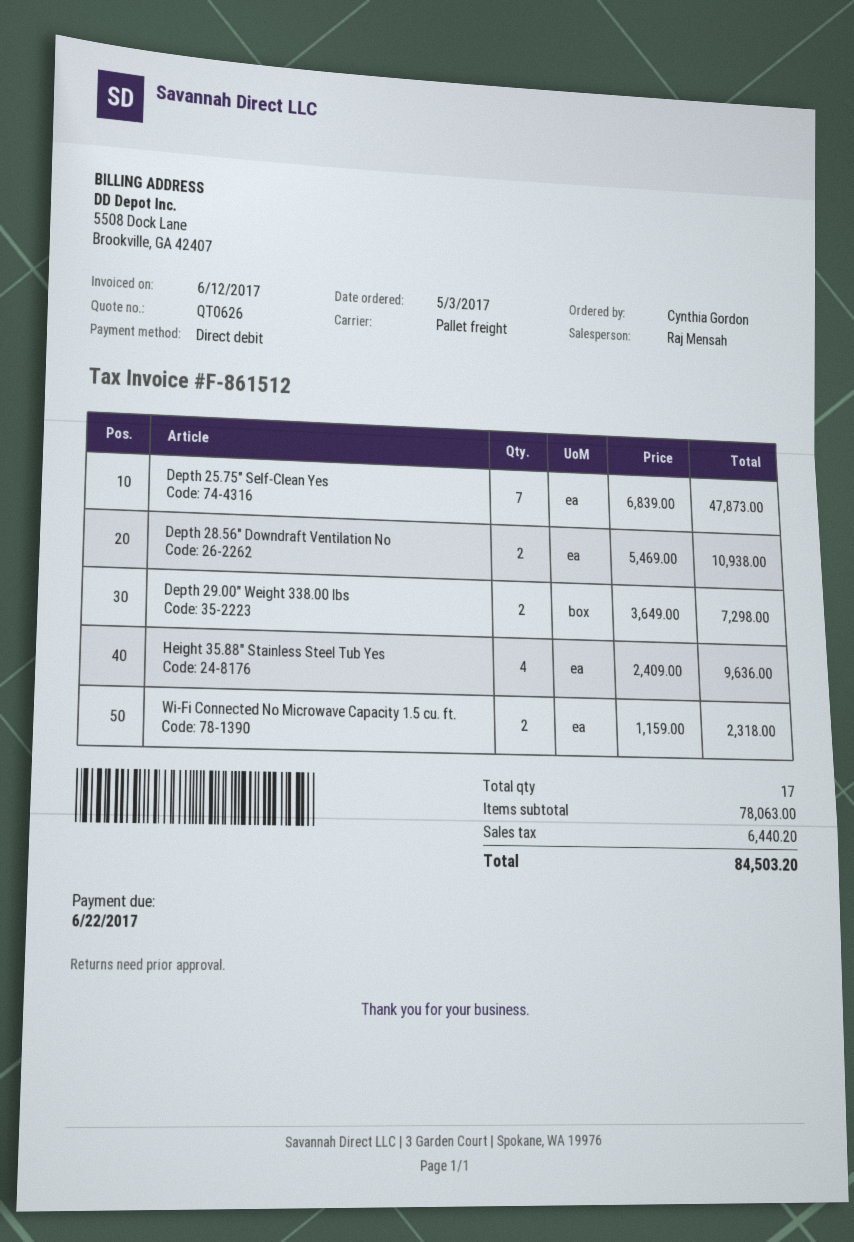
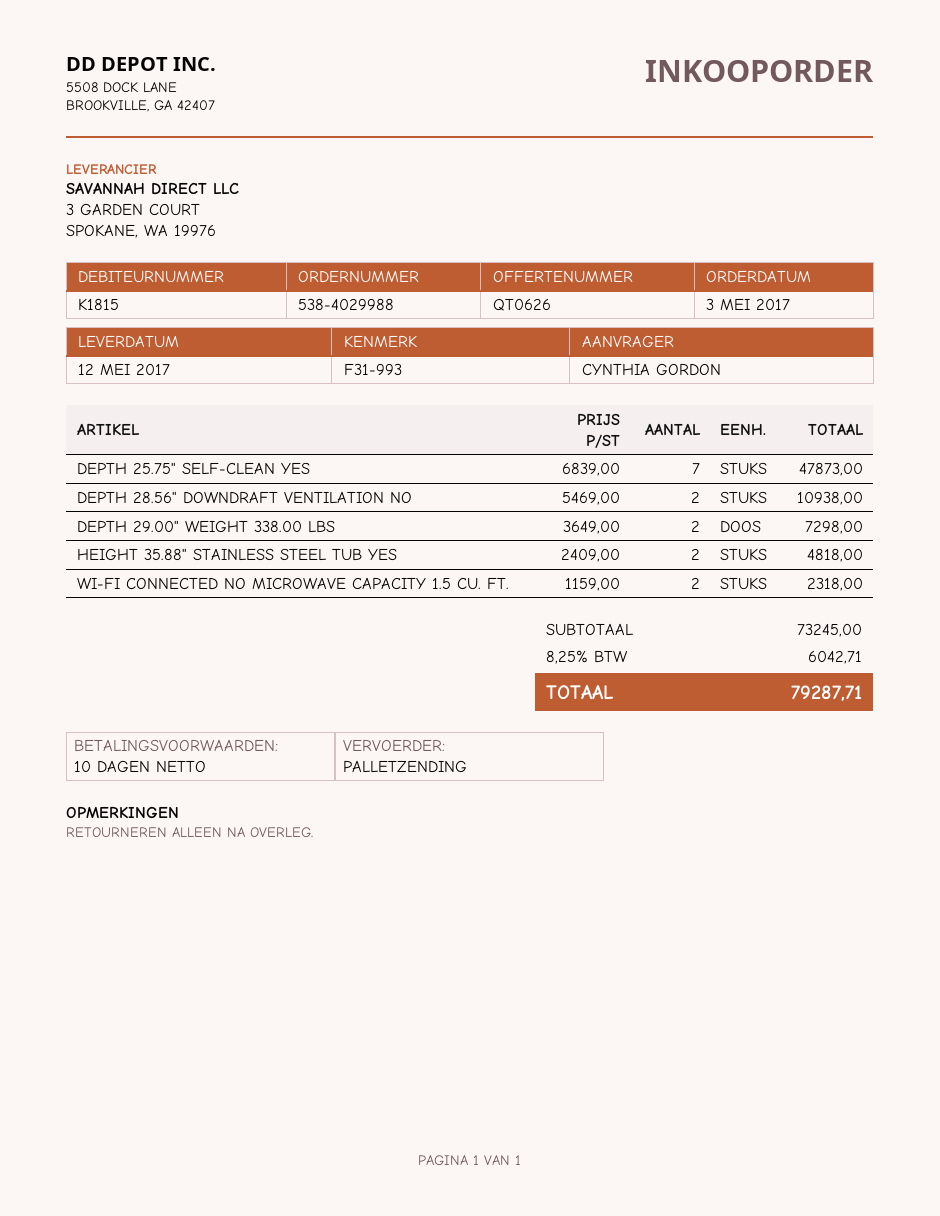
Height 35.88" Stainless Steel Tub Yes: 4 x 2409.00 = 9636.00 -> 2 x 2409.00 = 4818.00
subtotal: 78063.00 -> 73245.00
tax: 6440.20 -> 6042.71
total: 84503.20 -> 79287.71

